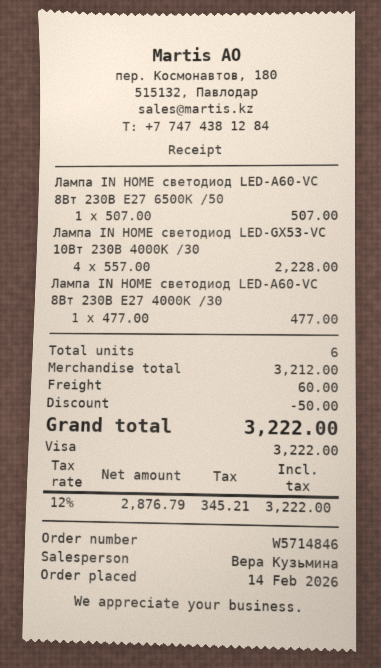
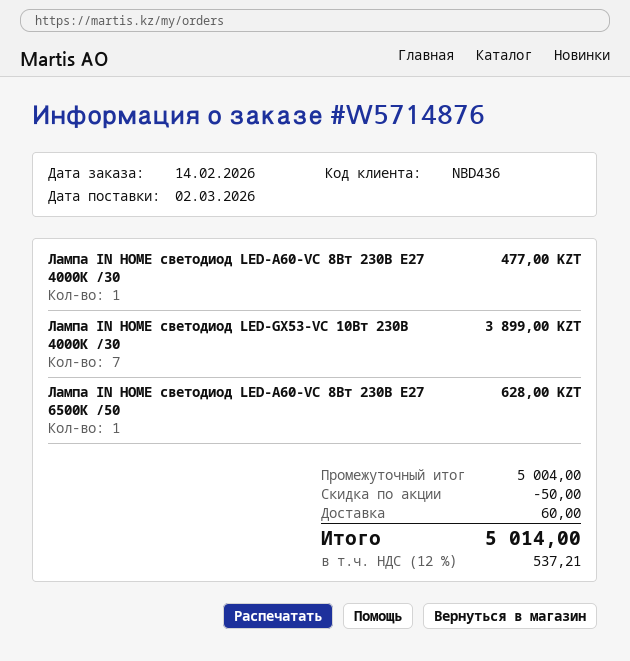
order number: W5714846 -> W5714876
Лампа IN HOME светодиод LED-A60-VC 8Вт 230В Е27 6500К /50: 1 for 507.00 -> 1 for 628.00
Лампа IN HOME светодиод LED-GX53-VC 10Вт 230В 4000К /30: 4 for 2228.00 -> 7 for 3899.00
subtotal: 3212.00 -> 5004.00
tax: 12% = 345.21 -> 12% = 537.21
total: 3222.00 -> 5014.00

